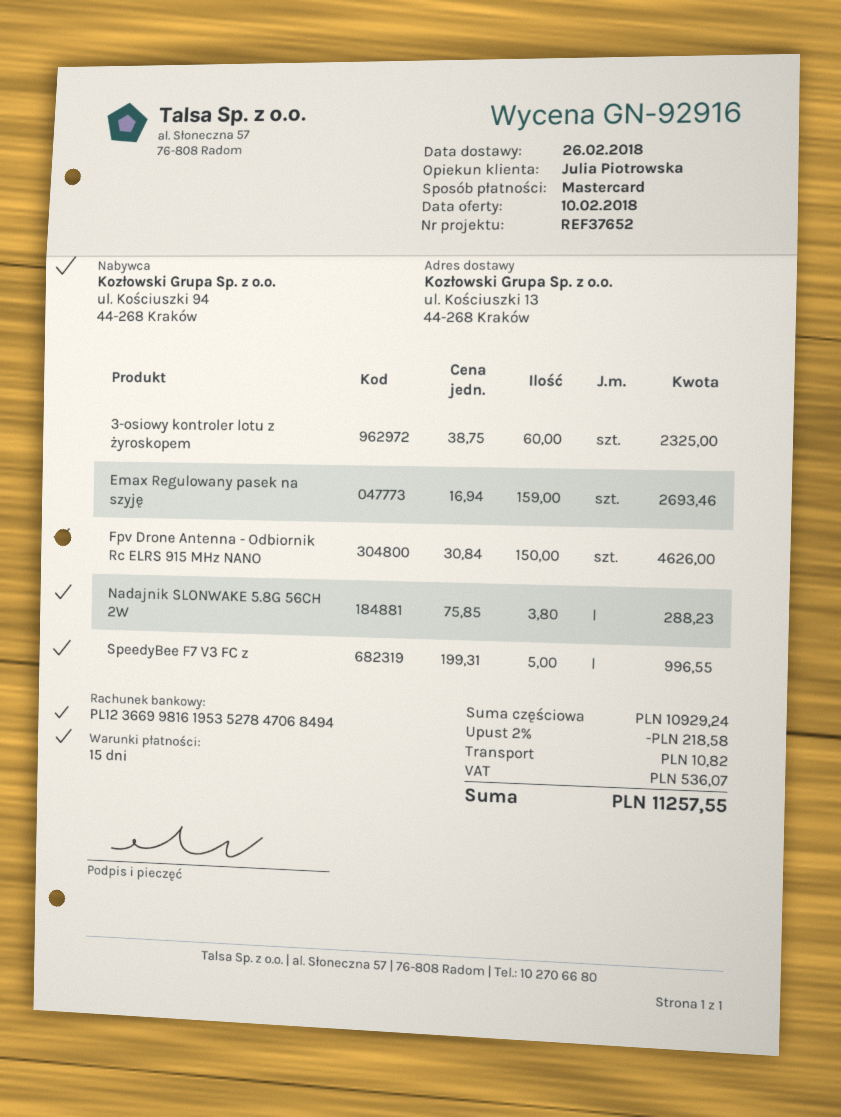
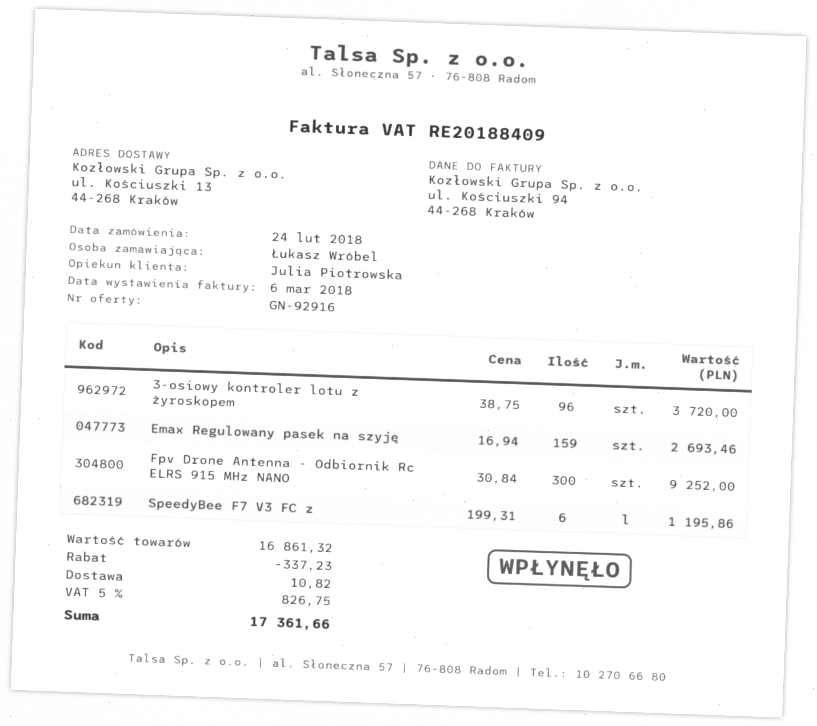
3-osiowy kontroler lotu z żyroskopem: 60 x 38.75 = 2325.00 -> 96 x 38.75 = 3720.00
Fpv Drone Antenna - Odbiornik Rc ELRS 915 MHz NANO: 150 x 30.84 = 4626.00 -> 300 x 30.84 = 9252.00
Nadajnik SLONWAKE 5.8G 56CH 2W: 3.8 x 75.85 = 288.23 -> none
SpeedyBee F7 V3 FC z: 5 x 199.31 = 996.55 -> 6 x 199.31 = 1195.86
subtotal: 10929.24 -> 16861.32
discount: 218.58 -> 337.23
tax: 536.07 -> 826.75
total: 11257.55 -> 17361.66

